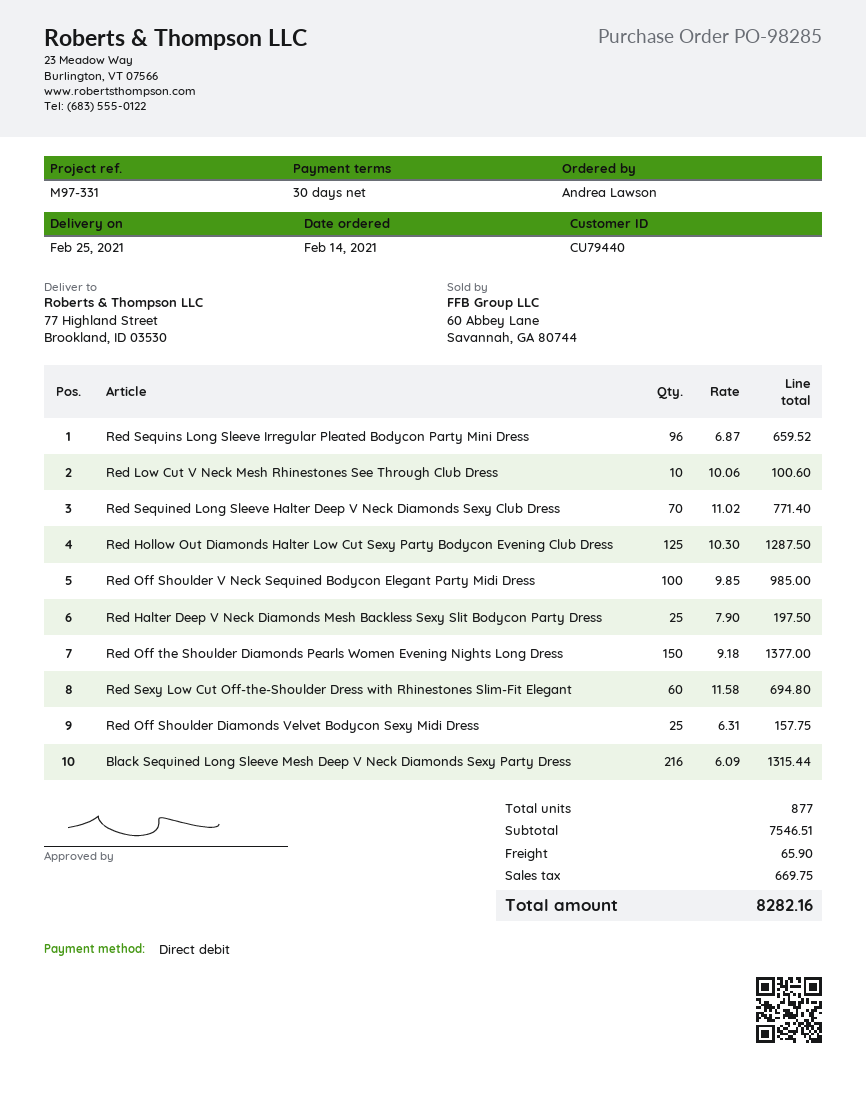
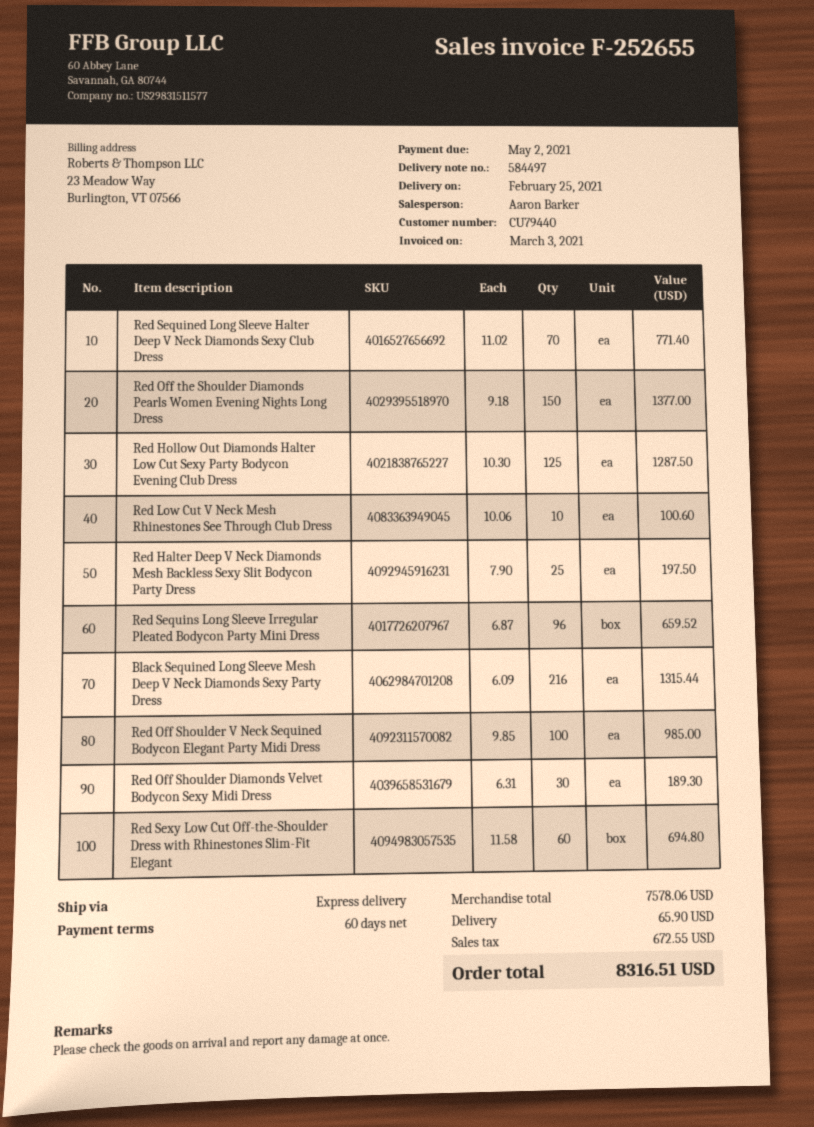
payment terms: 30 days -> 60 days
Red Off Shoulder Diamonds Velvet Bodycon Sexy Midi Dress: 25 x 6.31 = 157.75 -> 30 x 6.31 = 189.30
subtotal: 7546.51 -> 7578.06
tax: 669.75 -> 672.55
total: 8282.16 -> 8316.51

